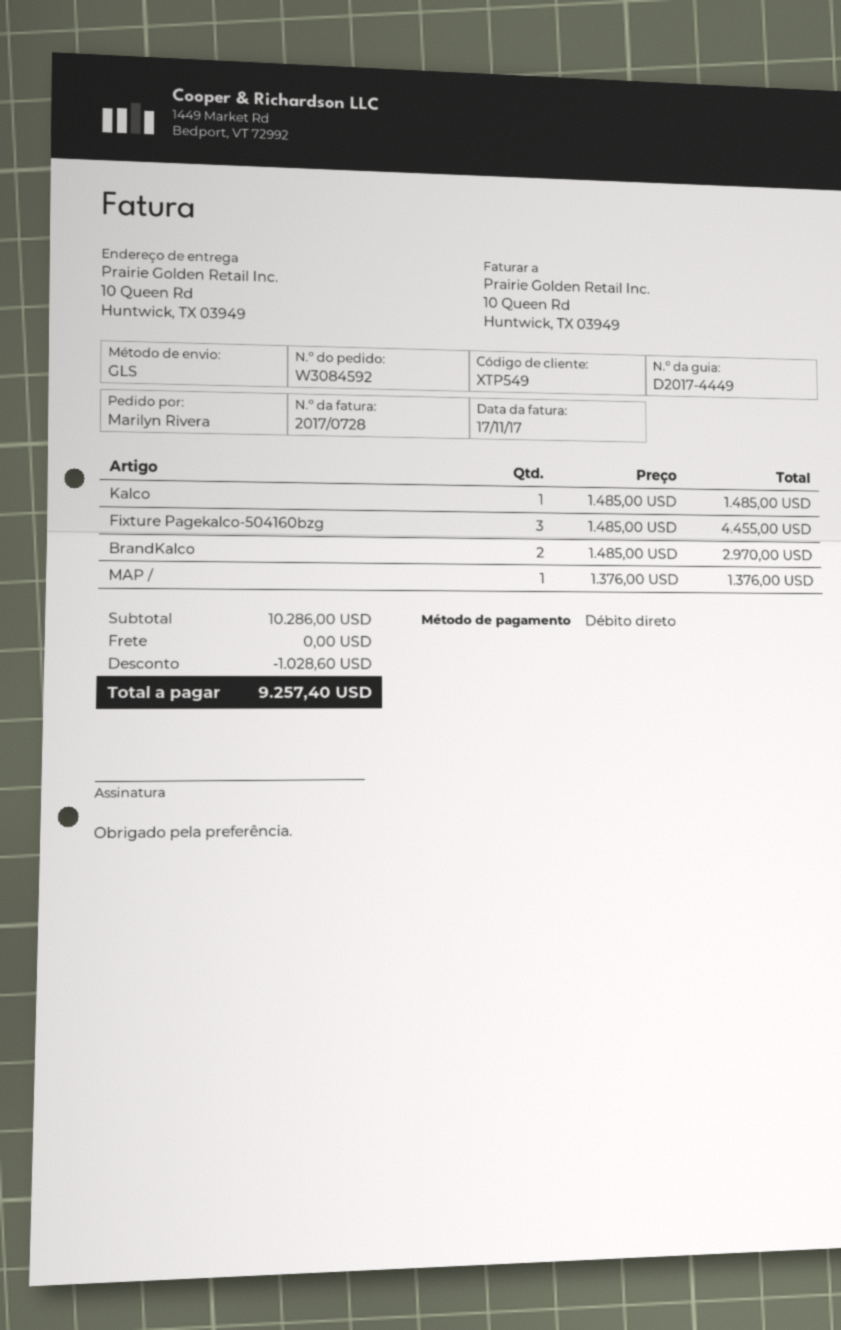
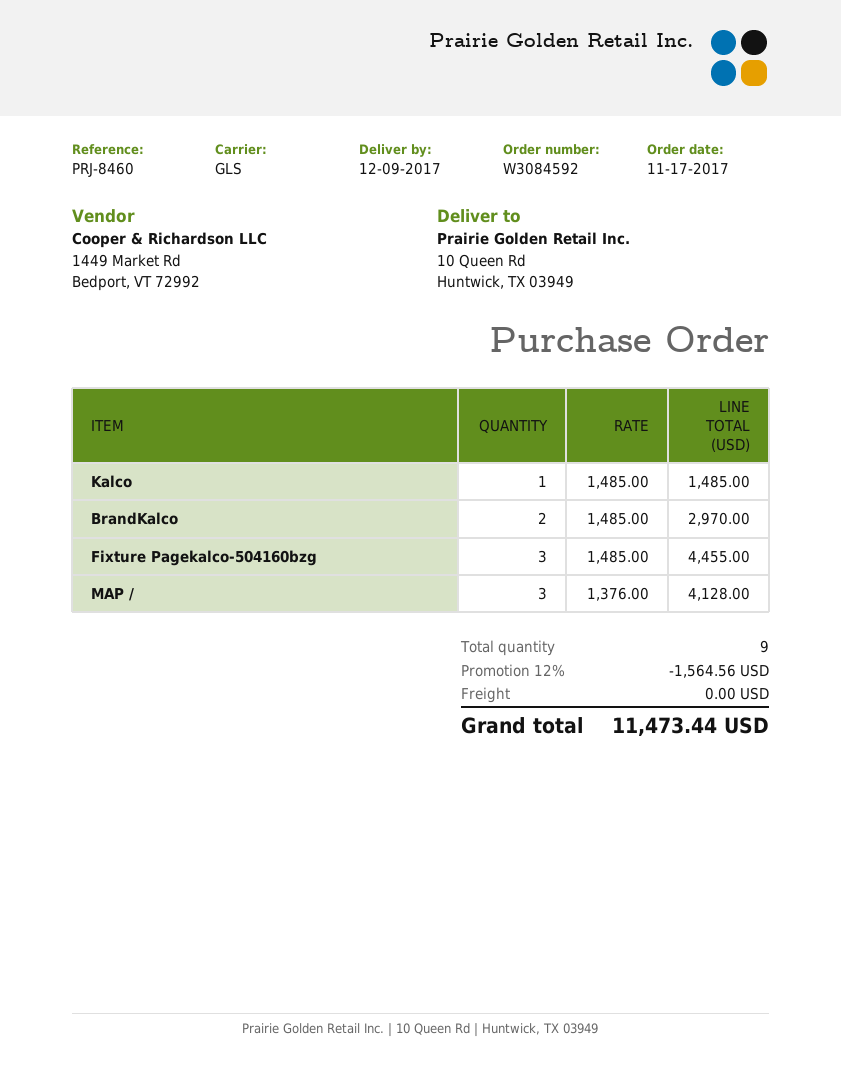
MAP /: 1 x 1376.00 = 1376.00 -> 3 x 1376.00 = 4128.00
discount: 1028.60 -> 1564.56
total: 9257.40 -> 11473.44

